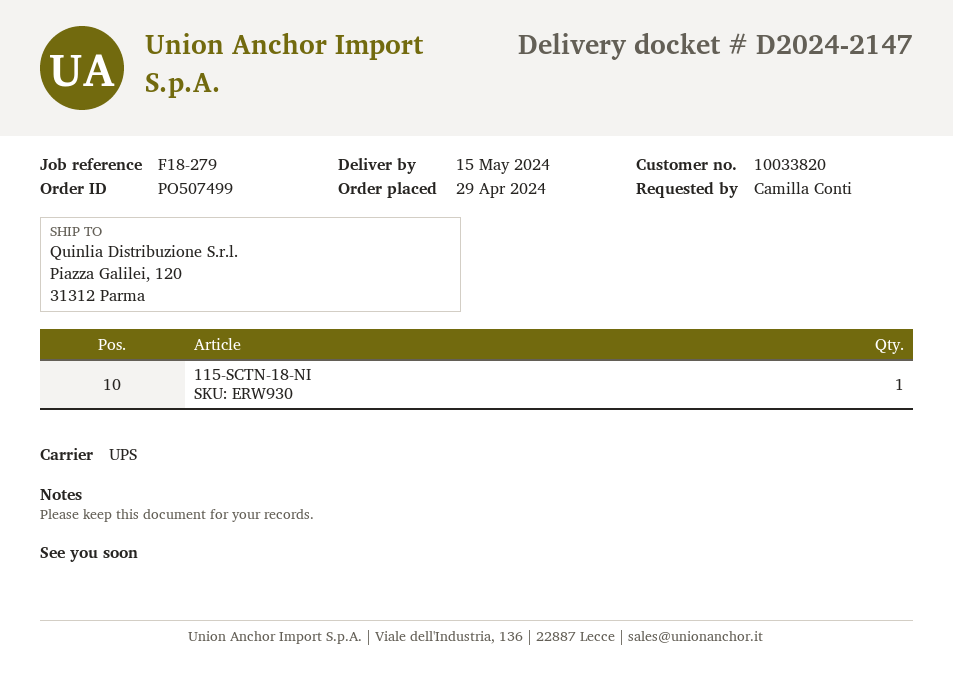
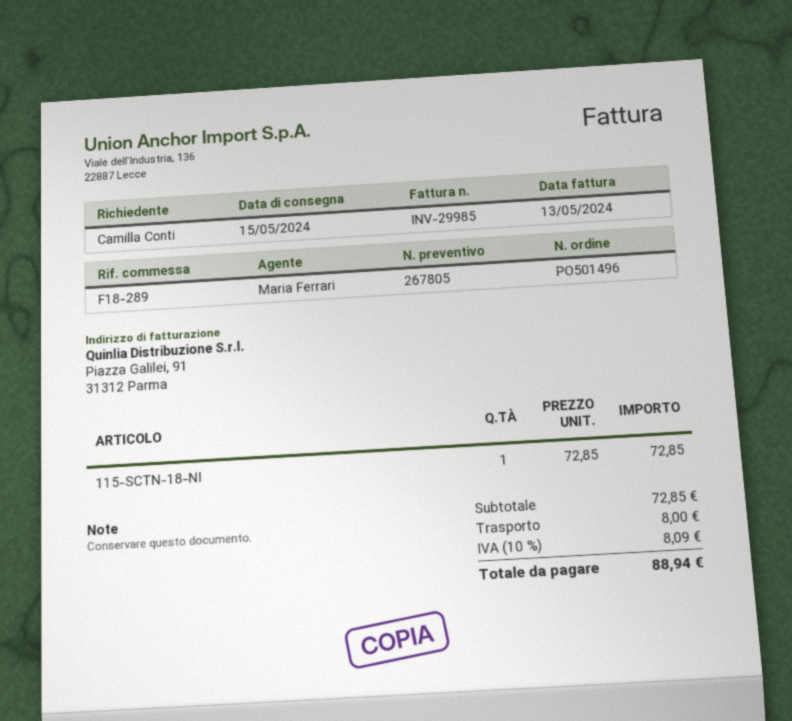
order number: PO507499 -> PO501496
reference: F18-279 -> F18-289

